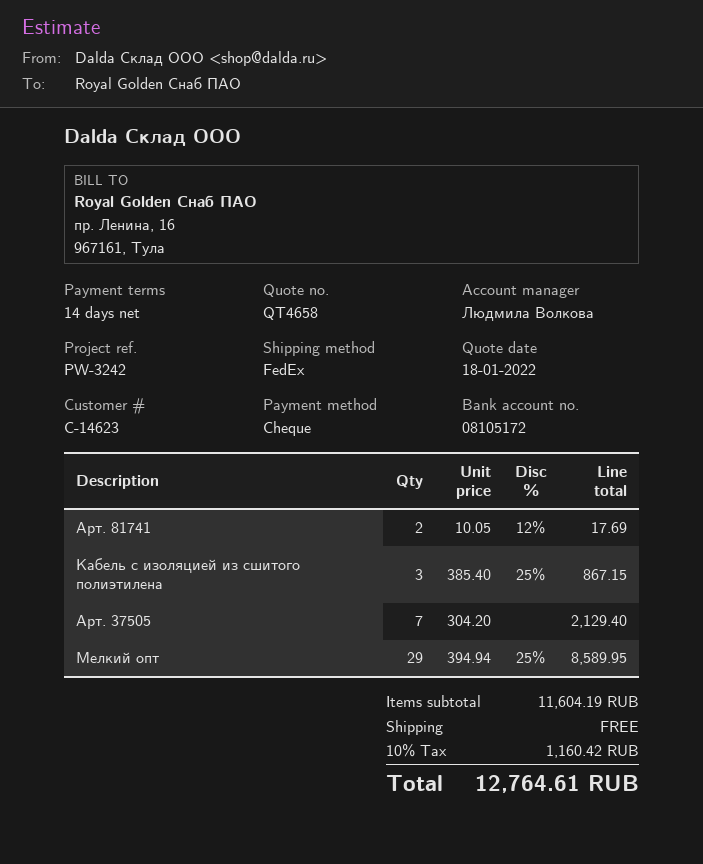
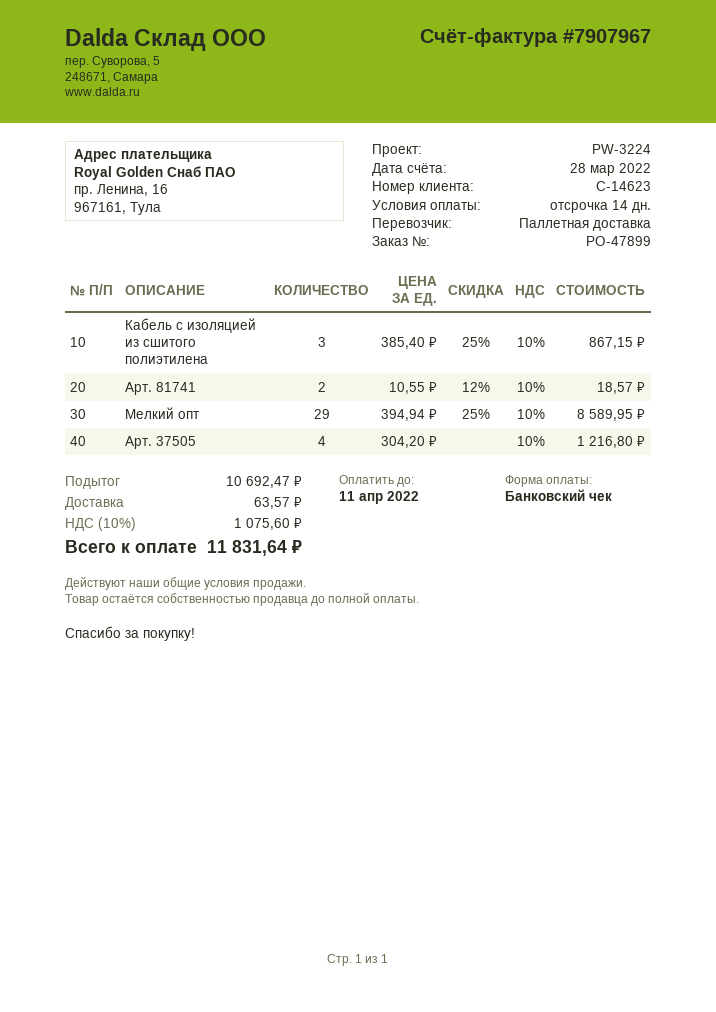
reference: PW-3242 -> PW-3224
shipping method: FedEx -> pallet freight
Арт. 81741: 2 x 10.05 - 12% = 17.69 -> 2 x 10.55 - 12% = 18.57
Арт. 37505: 7 x 304.20 = 2129.40 -> 4 x 304.20 = 1216.80
subtotal: 11604.19 -> 10692.47
shipping: 0.00 -> 63.57
tax: 10% = 1160.42 -> 10% = 1075.60
total: 12764.61 -> 11831.64

